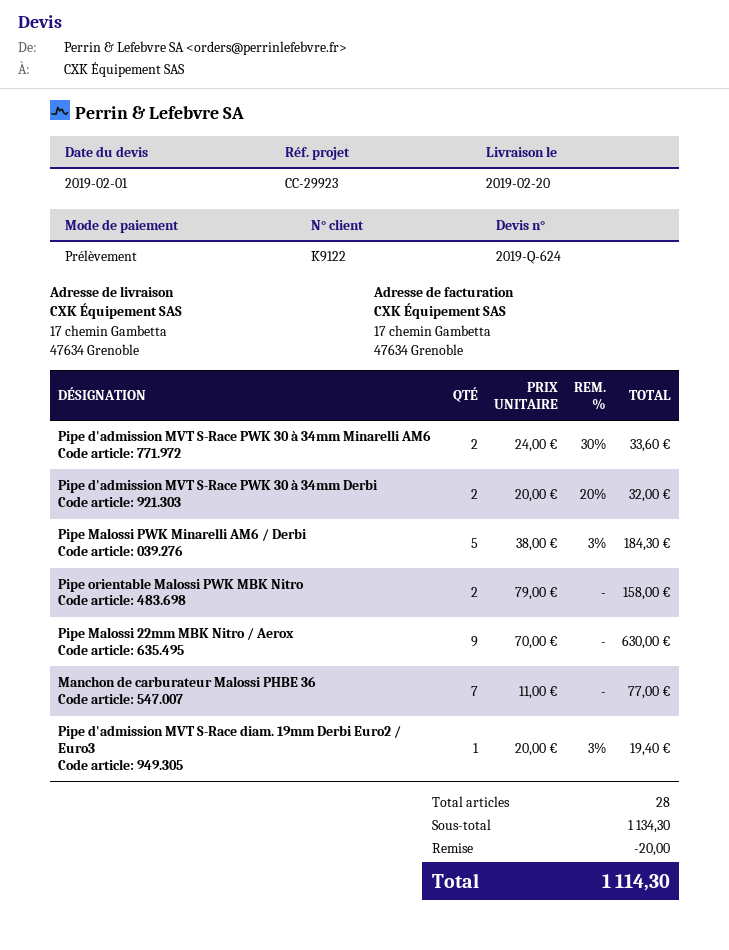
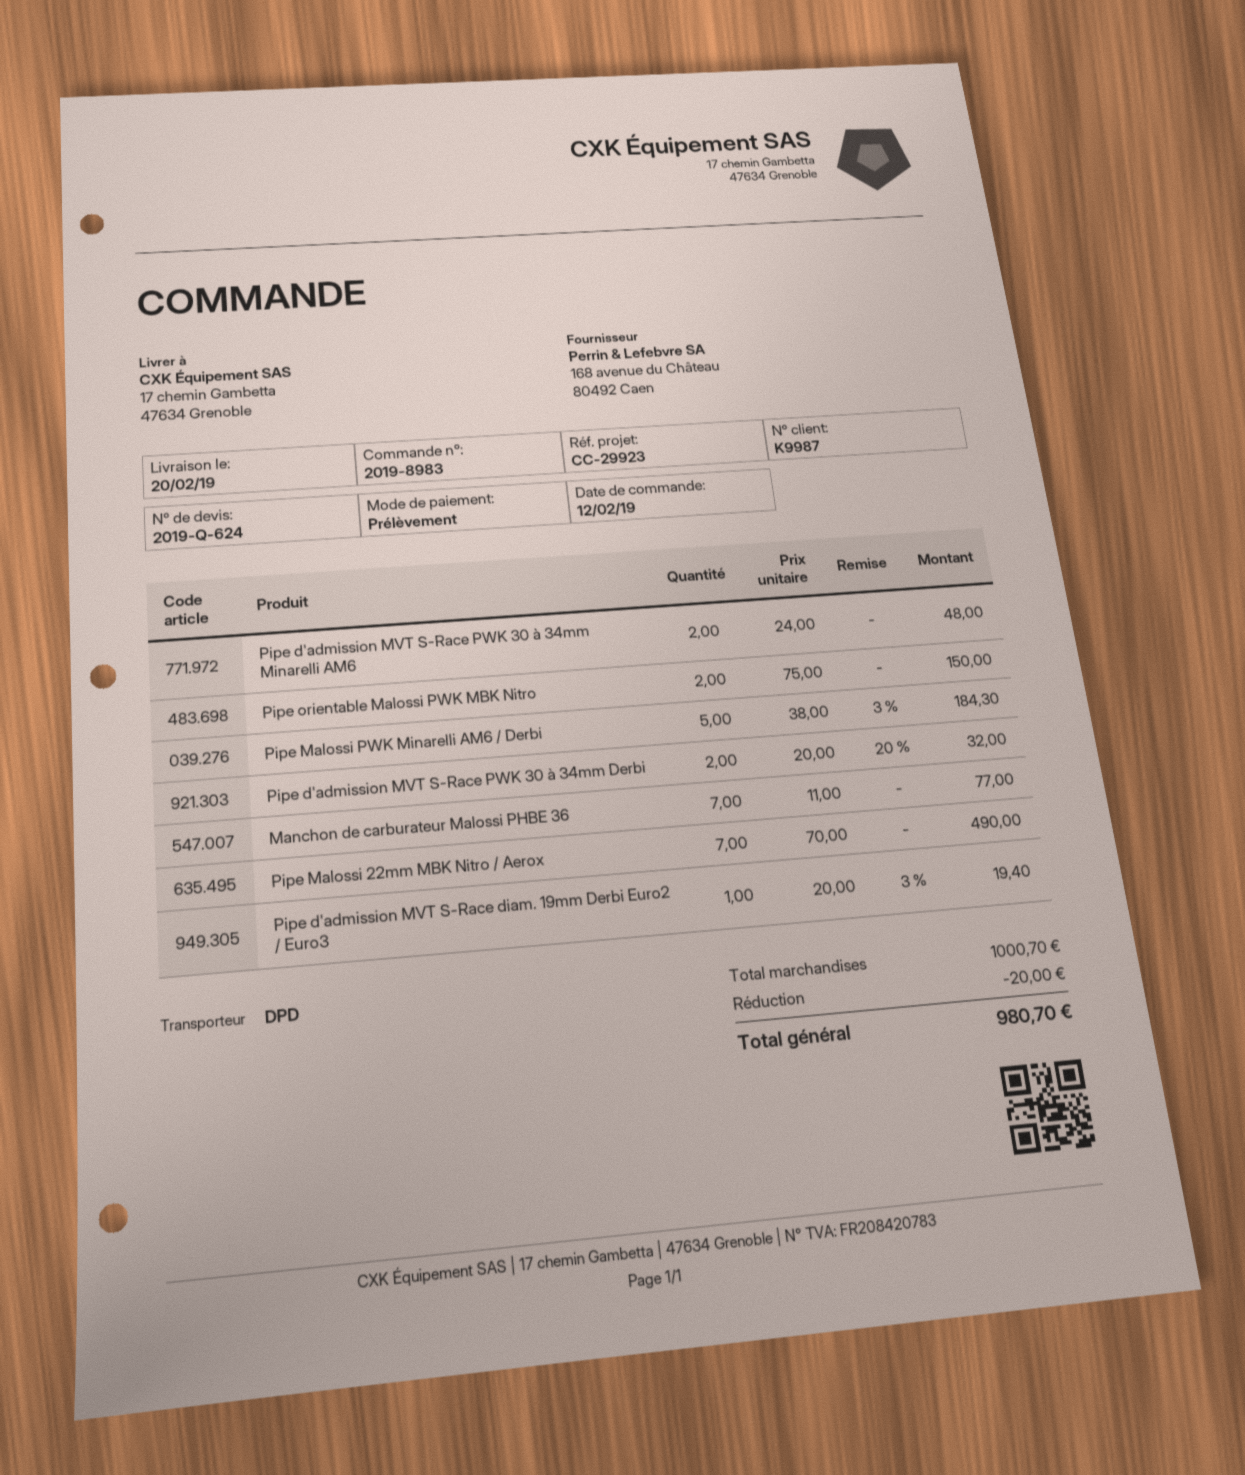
customer number: K9122 -> K9987
Pipe d'admission MVT S-Race PWK 30 à 34mm Minarelli AM6: 2 x 24.00 - 30% = 33.60 -> 2 x 24.00 = 48.00
Pipe orientable Malossi PWK MBK Nitro: 2 x 79.00 = 158.00 -> 2 x 75.00 = 150.00
Pipe Malossi 22mm MBK Nitro / Aerox: 9 x 70.00 = 630.00 -> 7 x 70.00 = 490.00
subtotal: 1134.30 -> 1000.70
total: 1114.30 -> 980.70

